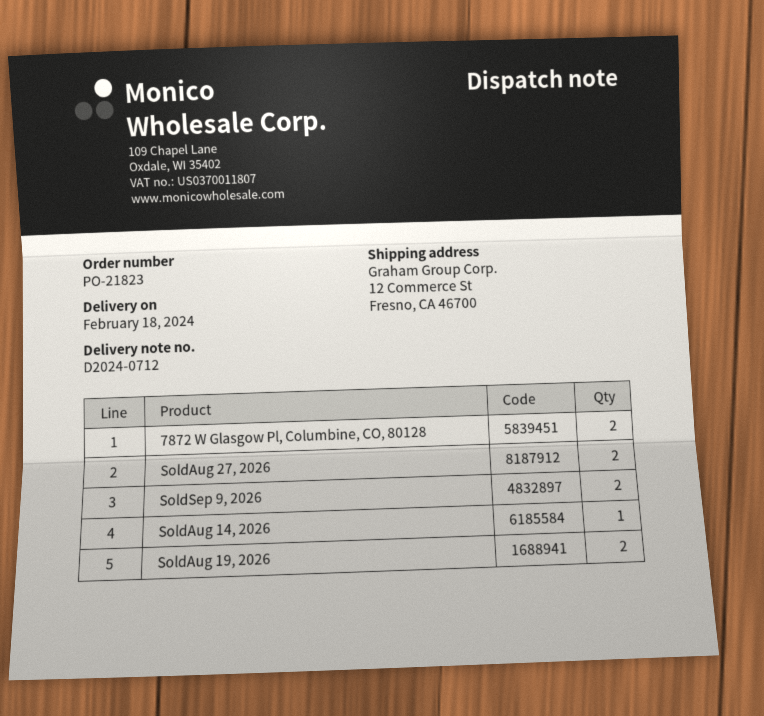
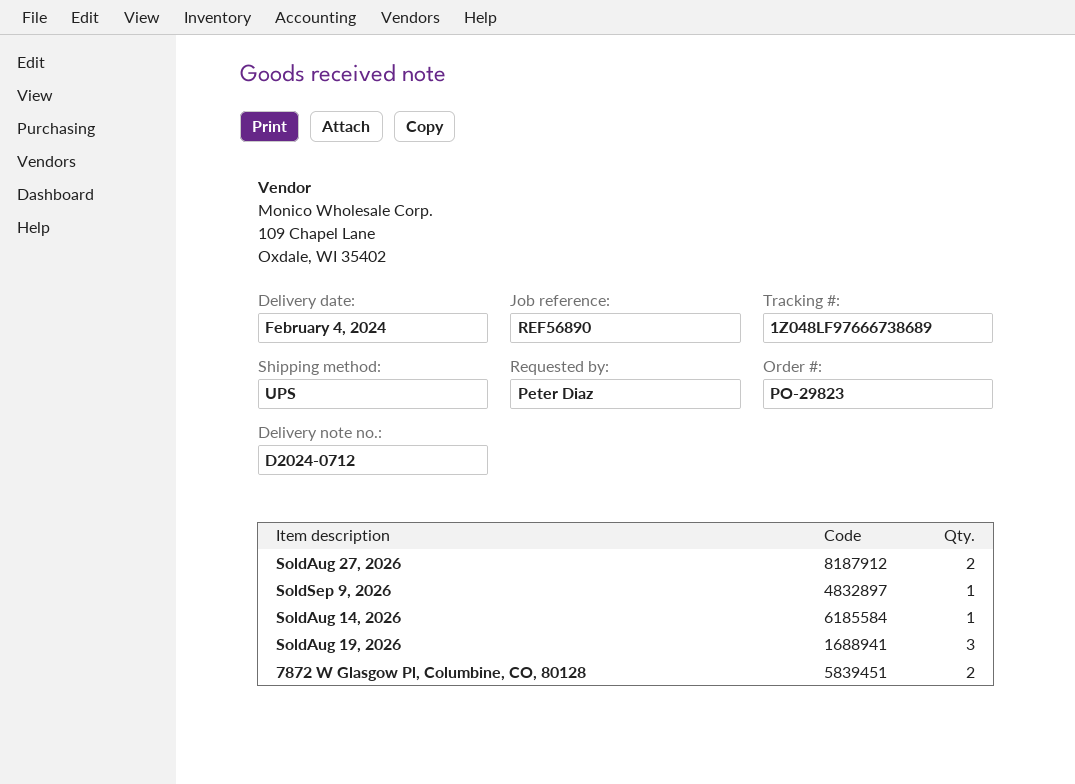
order number: PO-21823 -> PO-29823
delivery date: 2024-02-18 -> 2024-02-04
SoldSep 9, 2026: 2 -> 1
SoldAug 19, 2026: 2 -> 3

